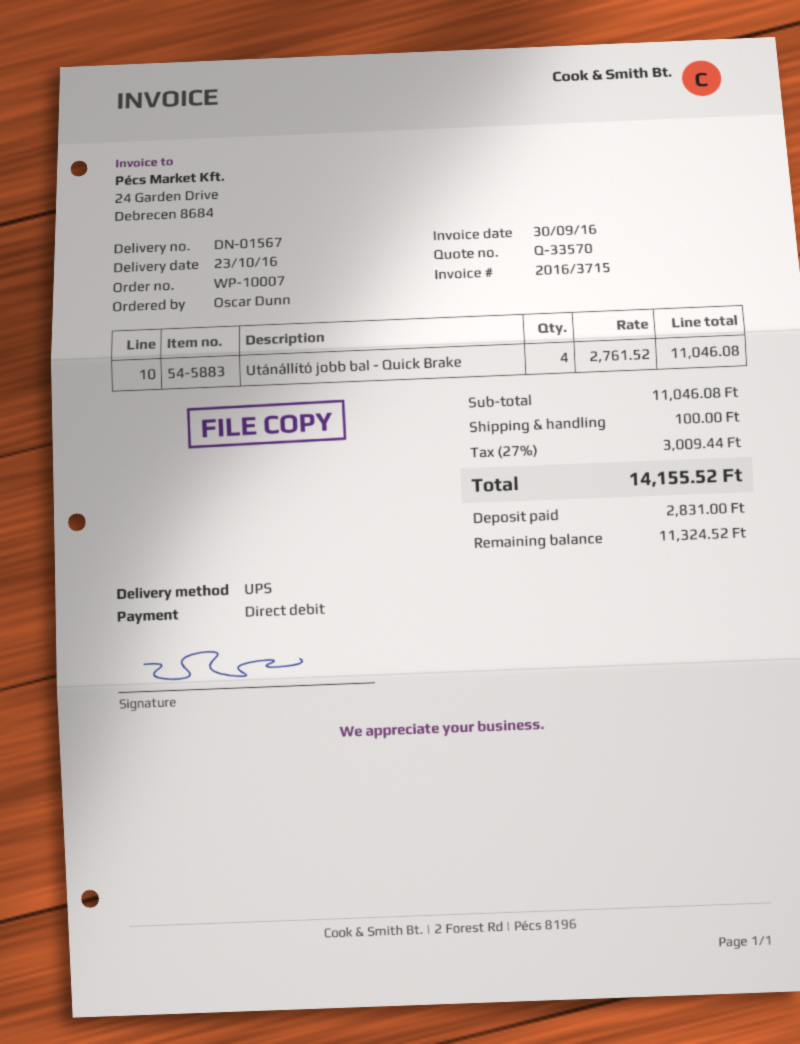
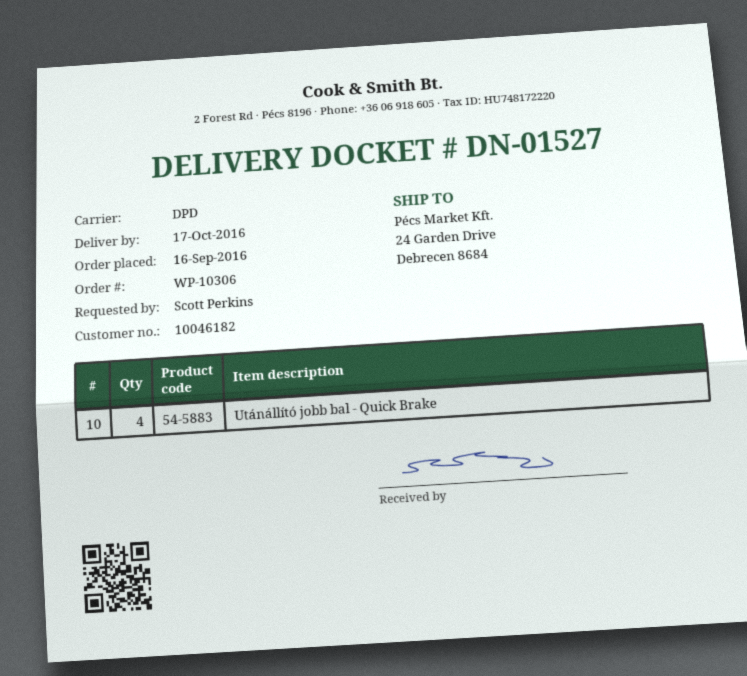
order number: WP-10007 -> WP-10306
delivery note number: DN-01567 -> DN-01527
delivery date: 2016-10-23 -> 2016-10-17
ordered by: Oscar Dunn -> Scott Perkins
shipping method: UPS -> DPD

